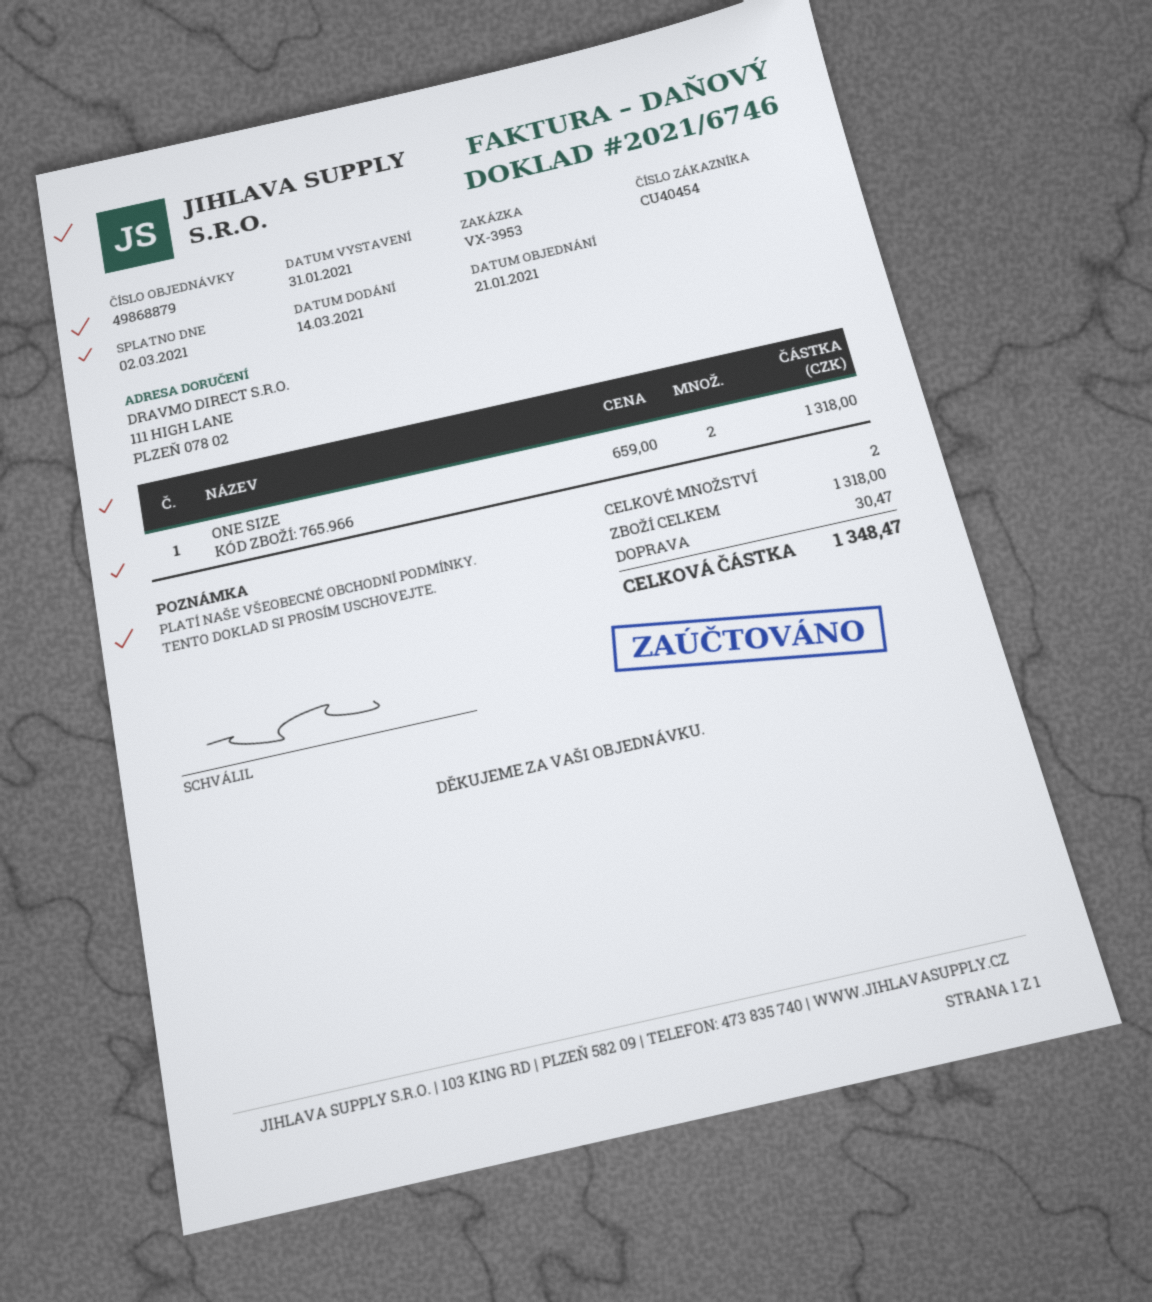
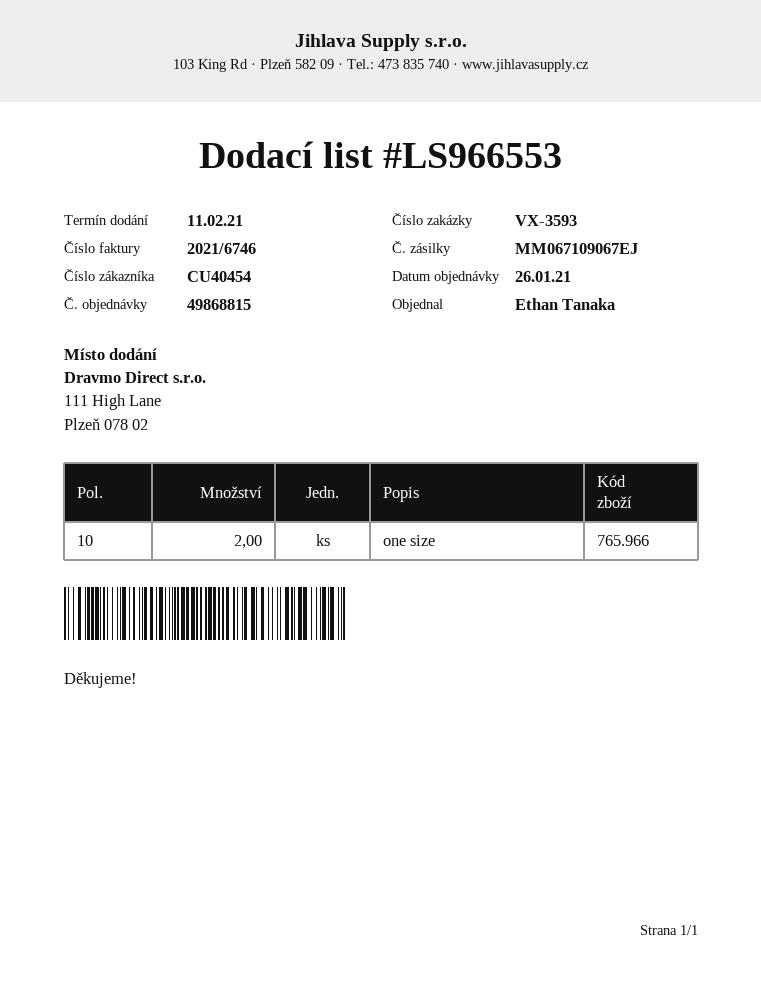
order number: 49868879 -> 49868815
order date: 2021-01-21 -> 2021-01-26
delivery date: 2021-03-14 -> 2021-02-11
reference: VX-3953 -> VX-3593

